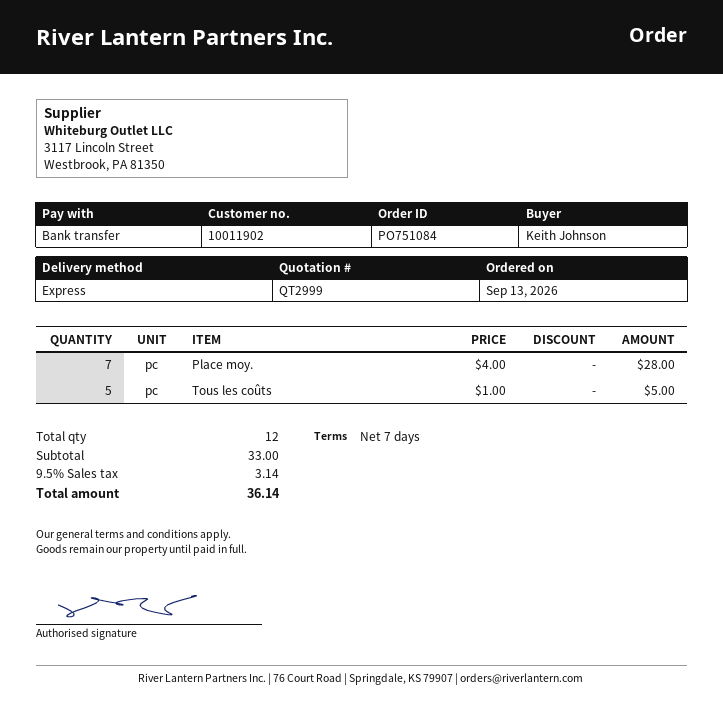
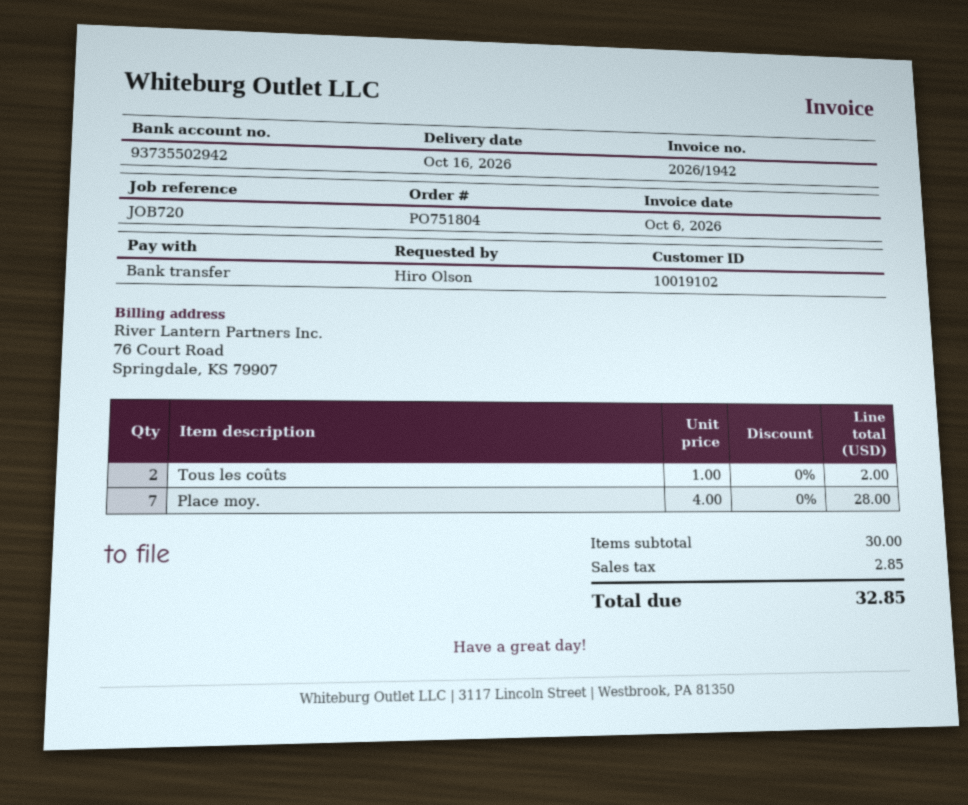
order number: PO751084 -> PO751804
customer number: 10011902 -> 10019102
ordered by: Keith Johnson -> Hiro Olson
Tous les coûts: 5 x 1.00 = 5.00 -> 2 x 1.00 = 2.00
subtotal: 33.00 -> 30.00
tax: 3.14 -> 2.85
total: 36.14 -> 32.85

